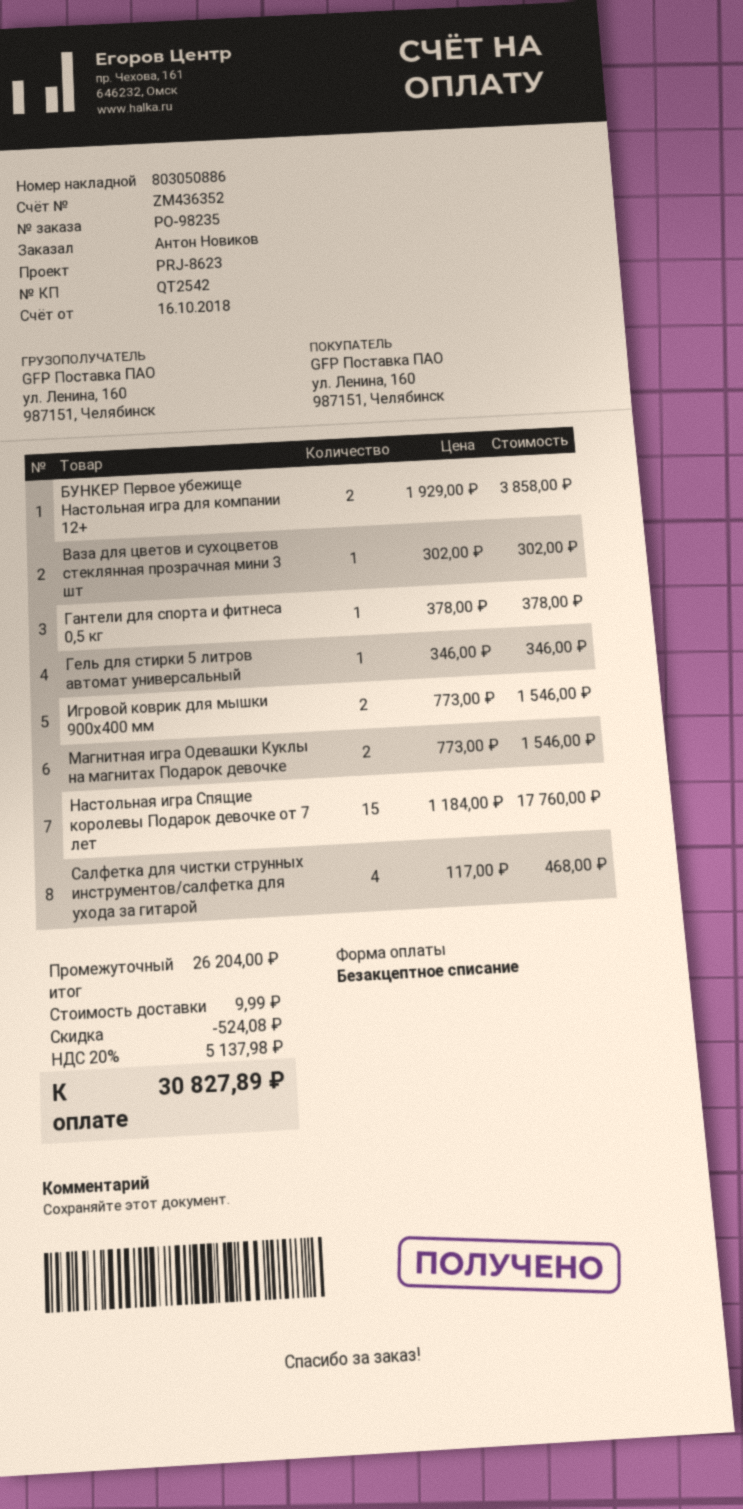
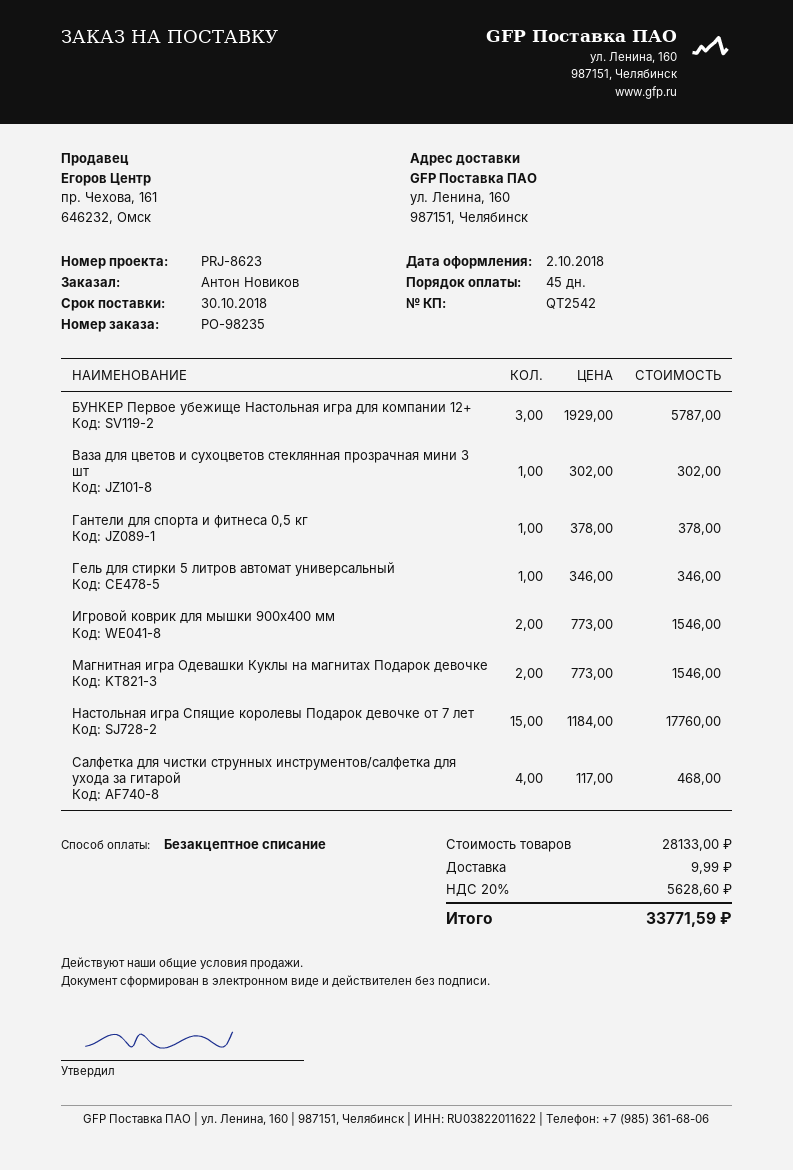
БУНКЕР Первое убежище Настольная игра для компании 12+: 2 x 1929.00 = 3858.00 -> 3 x 1929.00 = 5787.00
subtotal: 26204.00 -> 28133.00
discount: 524.08 -> none
tax: 20% = 5137.98 -> 20% = 5628.60
total: 30827.89 -> 33771.59

